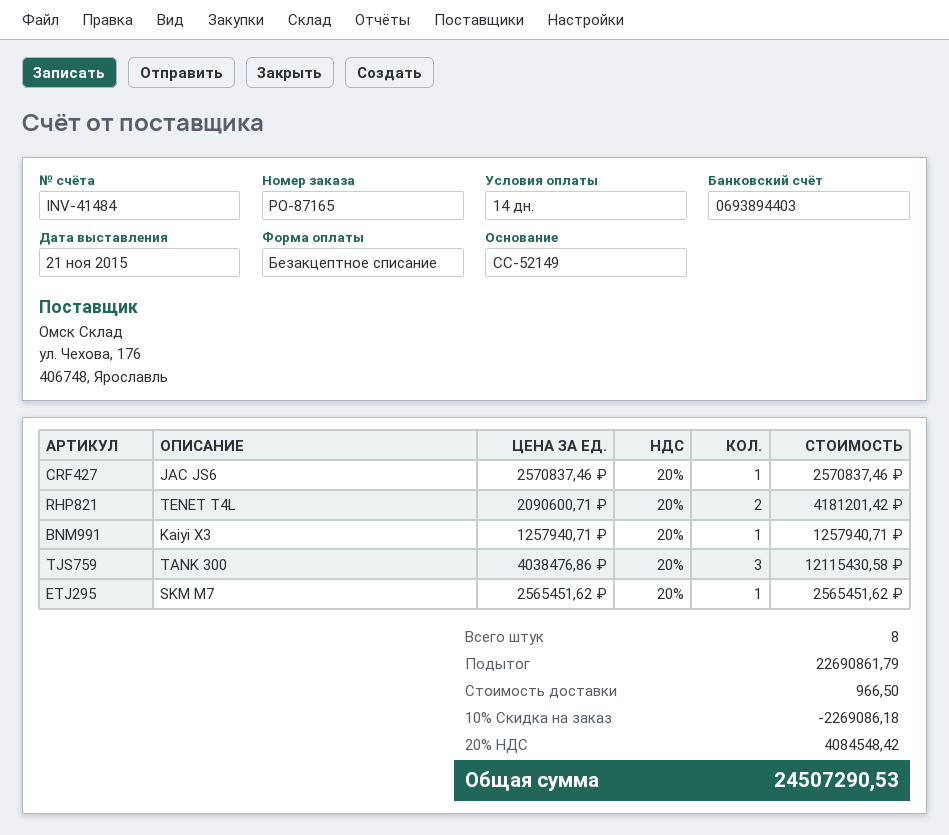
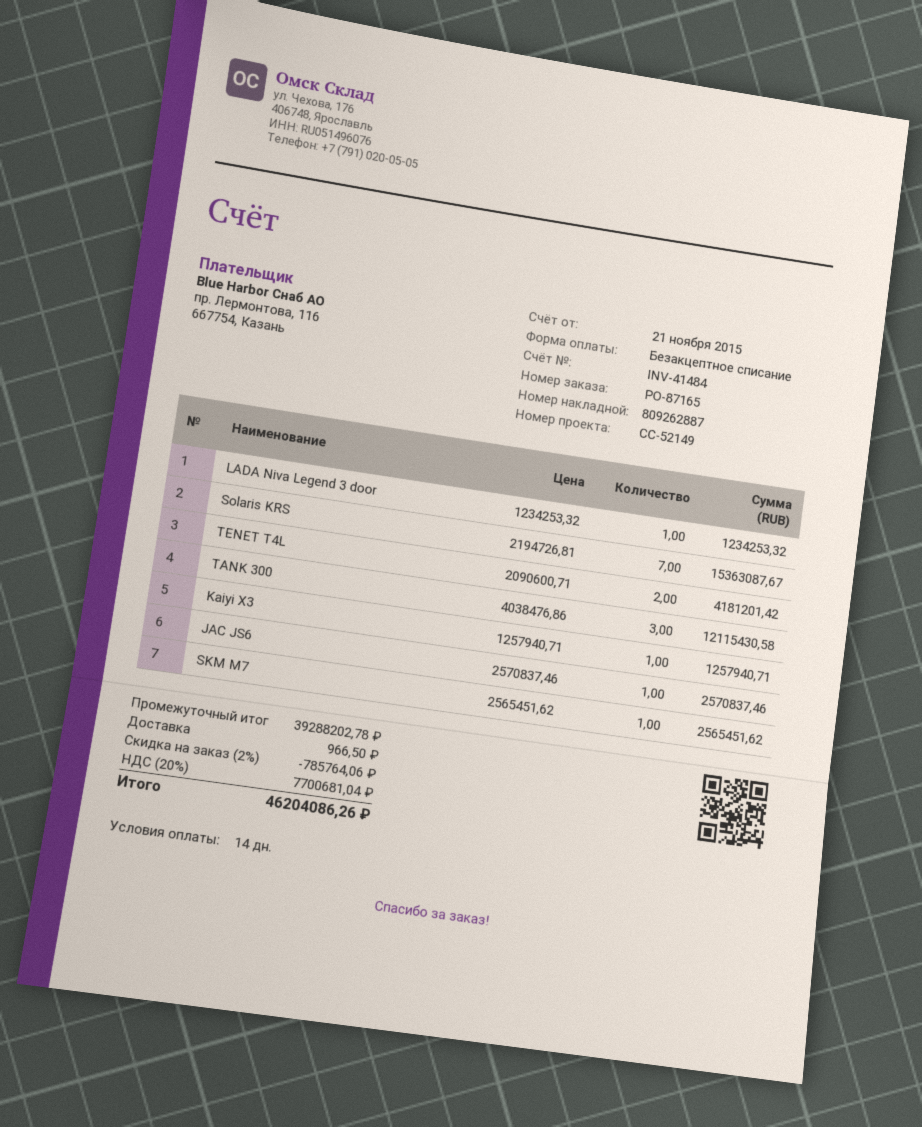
LADA Niva Legend 3 door: none -> 1 x 1234253.32 = 1234253.32
Solaris KRS: none -> 7 x 2194726.81 = 15363087.67
subtotal: 22690861.79 -> 39288202.78
discount: 10% = 2269086.18 -> 2% = 785764.06
tax: 20% = 4084548.42 -> 20% = 7700681.04
total: 24507290.53 -> 46204086.26

